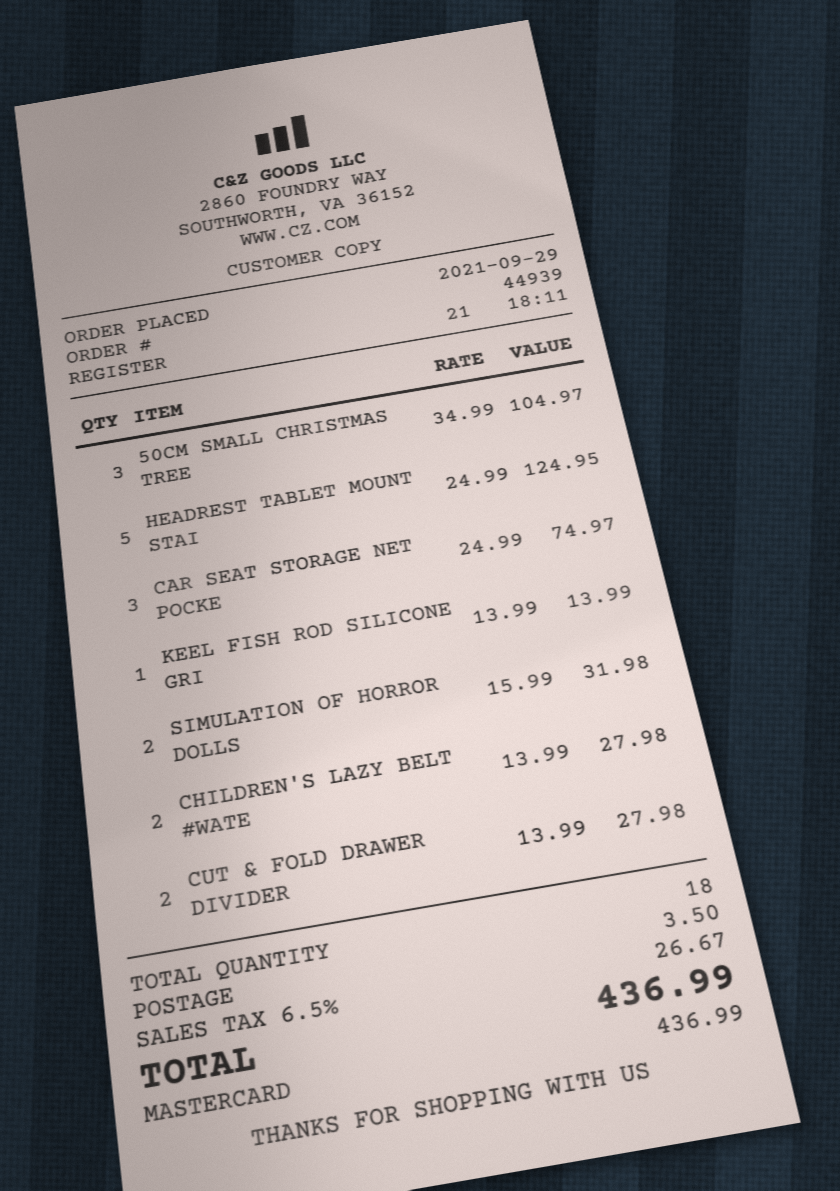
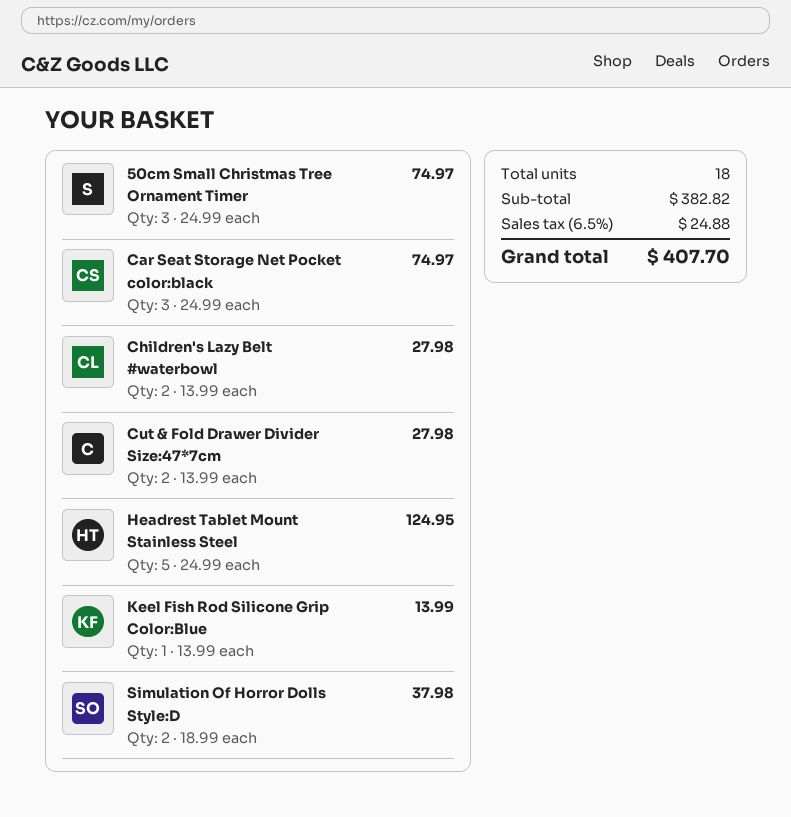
50CM SMALL CHRISTMAS TREE: 3 x 34.99 = 104.97 -> 3 x 24.99 = 74.97
SIMULATION OF HORROR DOLLS: 2 x 15.99 = 31.98 -> 2 x 18.99 = 37.98
shipping: 3.50 -> none
tax: 6.5% = 26.67 -> 6.5% = 24.88
total: 436.99 -> 407.70

